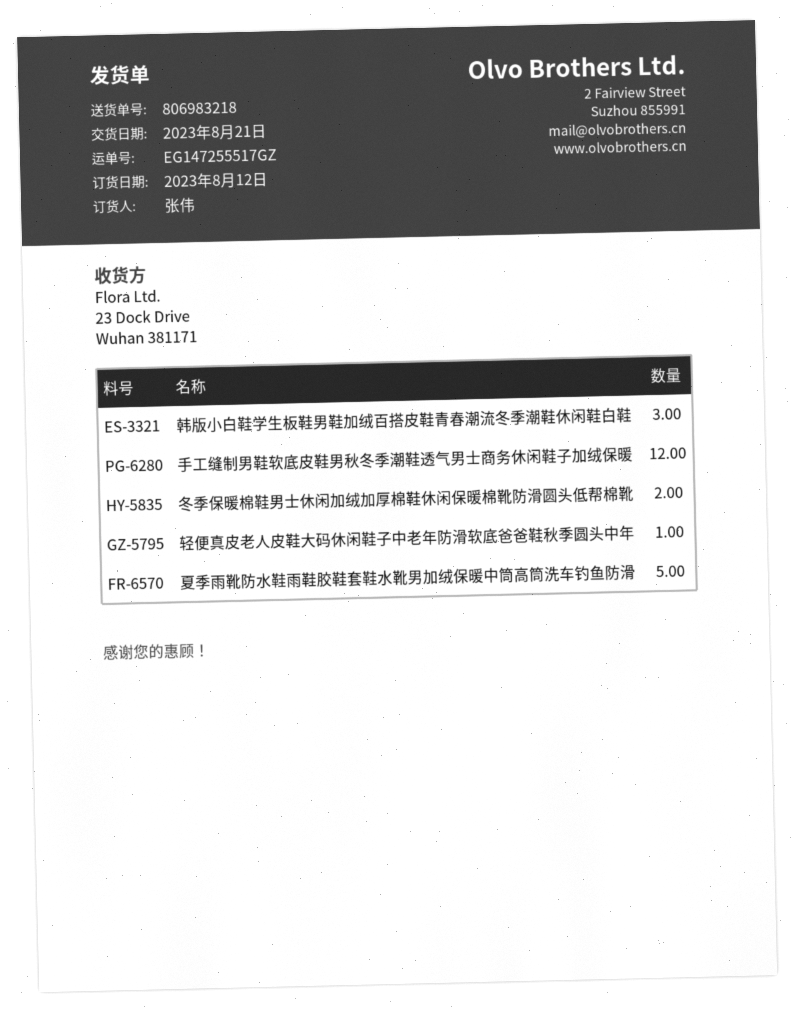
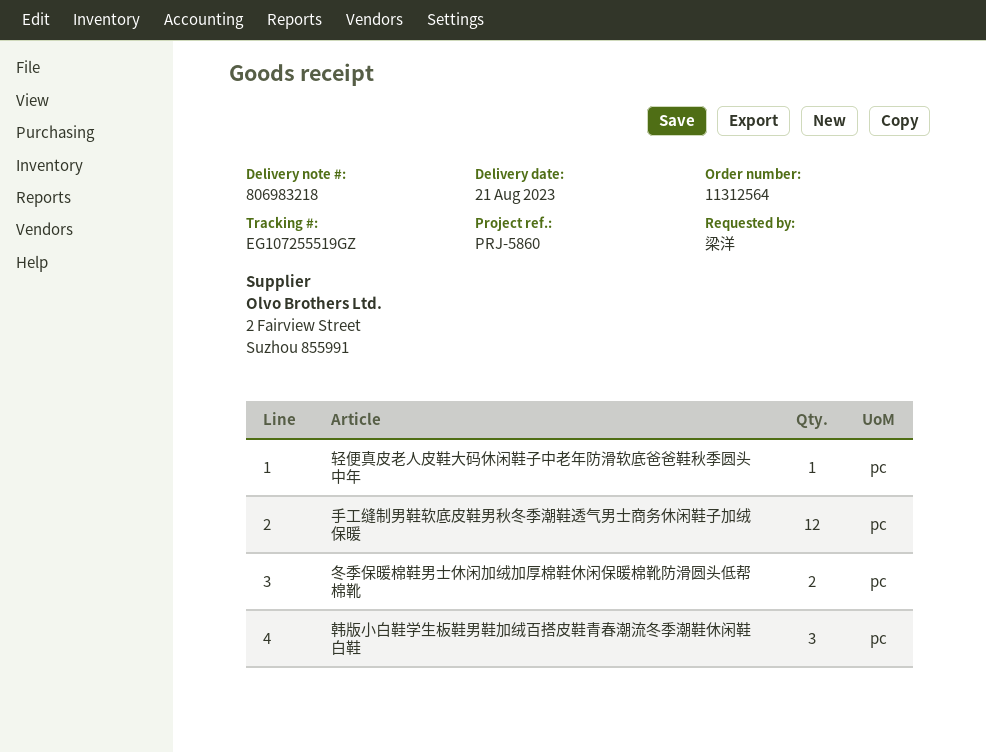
ordered by: 张伟 -> 梁洋
tracking number: EG147255517GZ -> EG107255519GZ
夏季雨靴防水鞋雨鞋胶鞋套鞋水靴男加绒保暖中筒高筒洗车钓鱼防滑: 5 -> none

